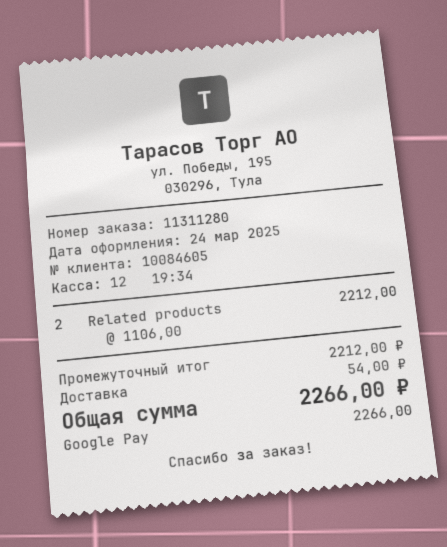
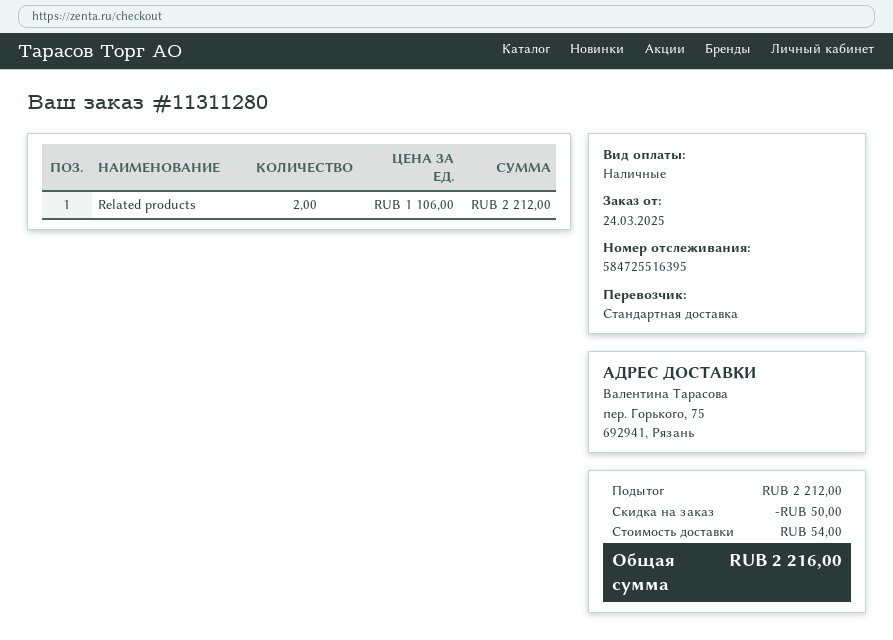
payment method: Google Pay -> cash
discount: none -> 50.00
total: 2266.00 -> 2216.00

